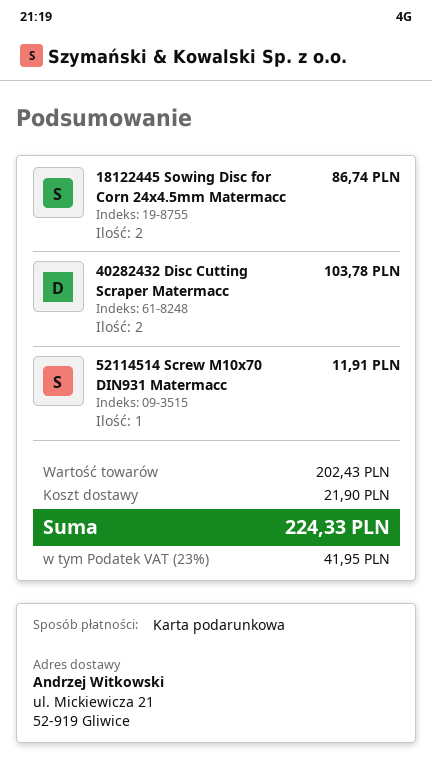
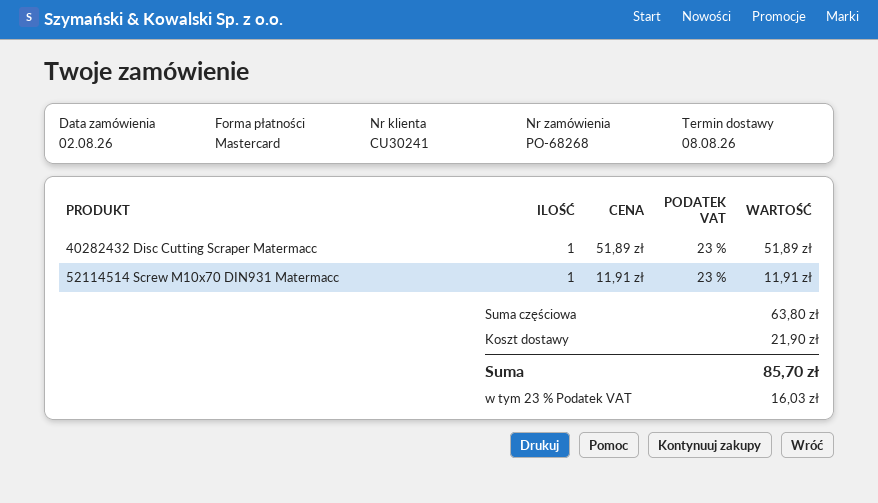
payment method: gift card -> Mastercard
18122445 Sowing Disc for Corn 24x4.5mm Matermacc: 2 for 86.74 -> none
40282432 Disc Cutting Scraper Matermacc: 2 for 103.78 -> 1 for 51.89
subtotal: 202.43 -> 63.80
tax: 23% = 41.95 -> 23% = 16.03
total: 224.33 -> 85.70

